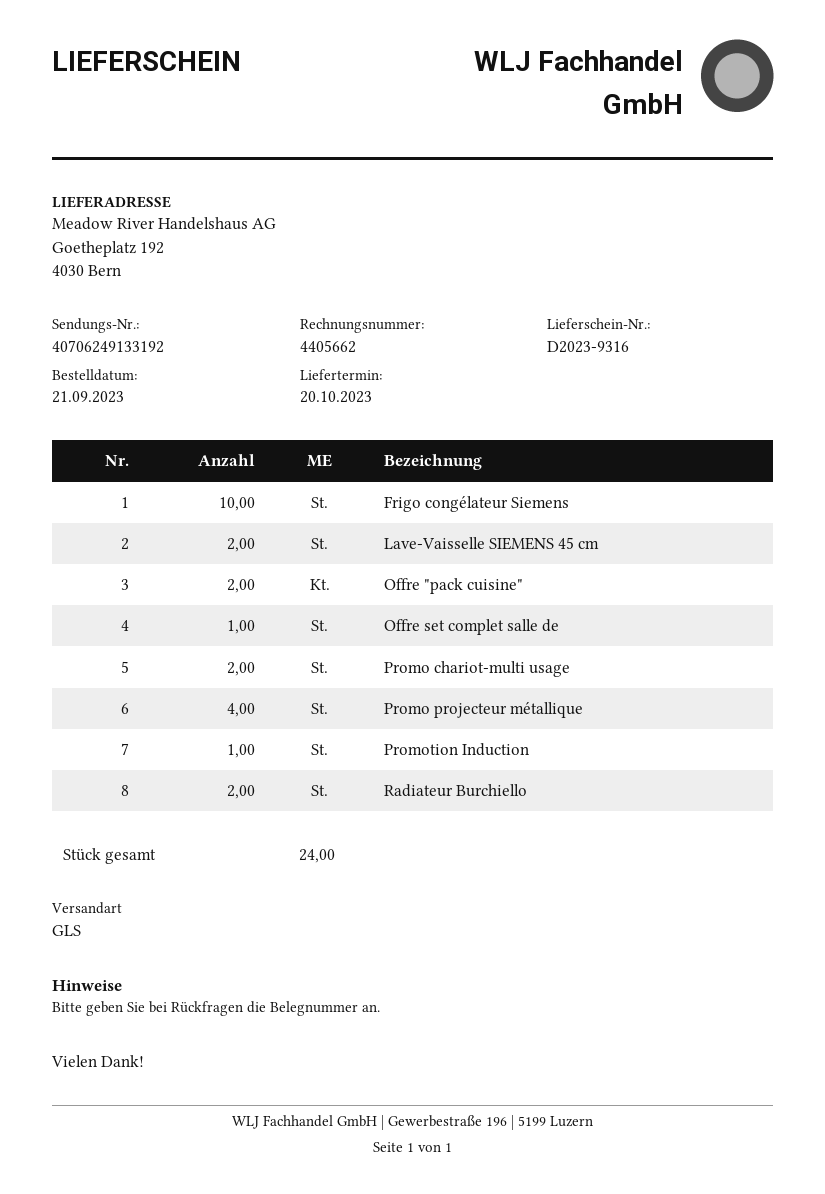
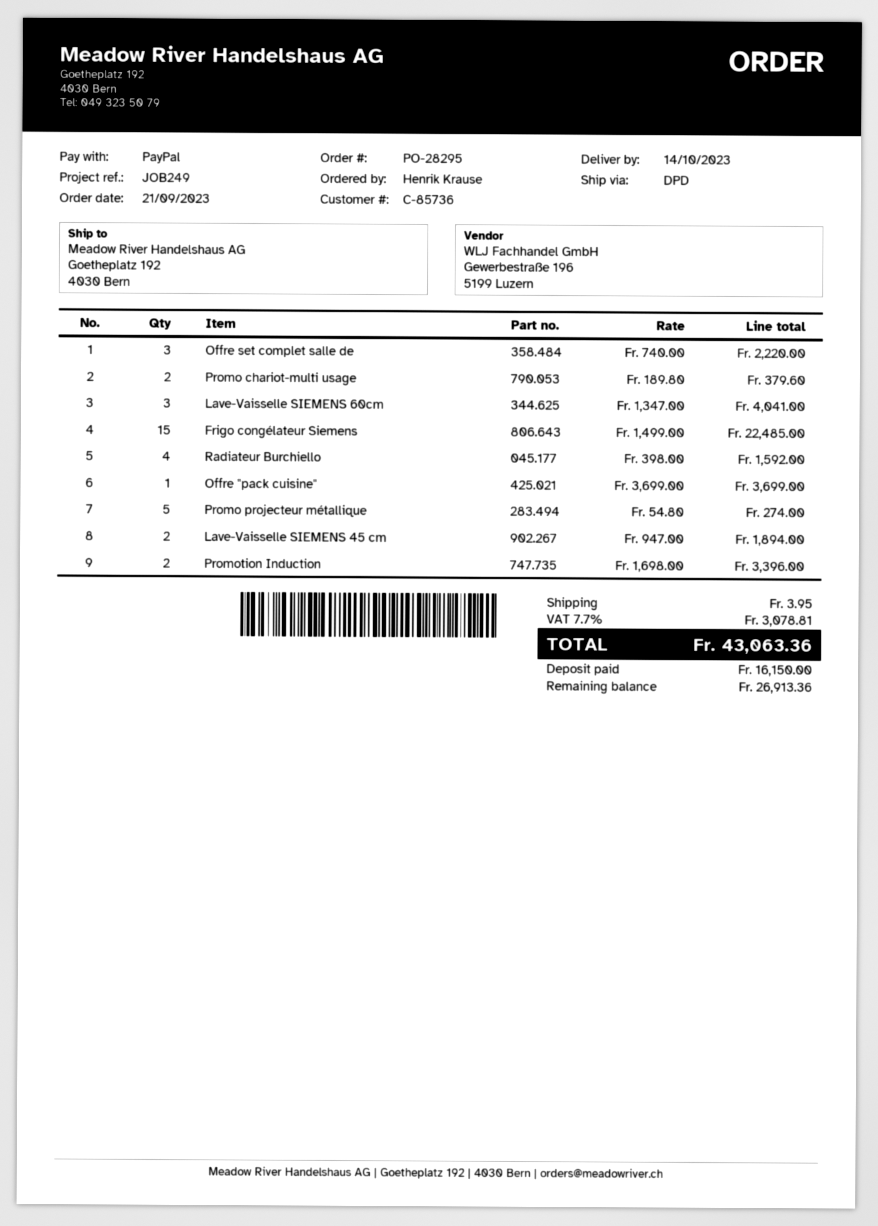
delivery date: 2023-10-20 -> 2023-10-14
shipping method: GLS -> DPD
Frigo congélateur Siemens: 10 -> 15
Offre "pack cuisine": 2 -> 1
Offre set complet salle de: 1 -> 3
Promo projecteur métallique: 4 -> 5
Promotion Induction: 1 -> 2
Radiateur Burchiello: 2 -> 4
Lave-Vaisselle SIEMENS 60cm: none -> 3

